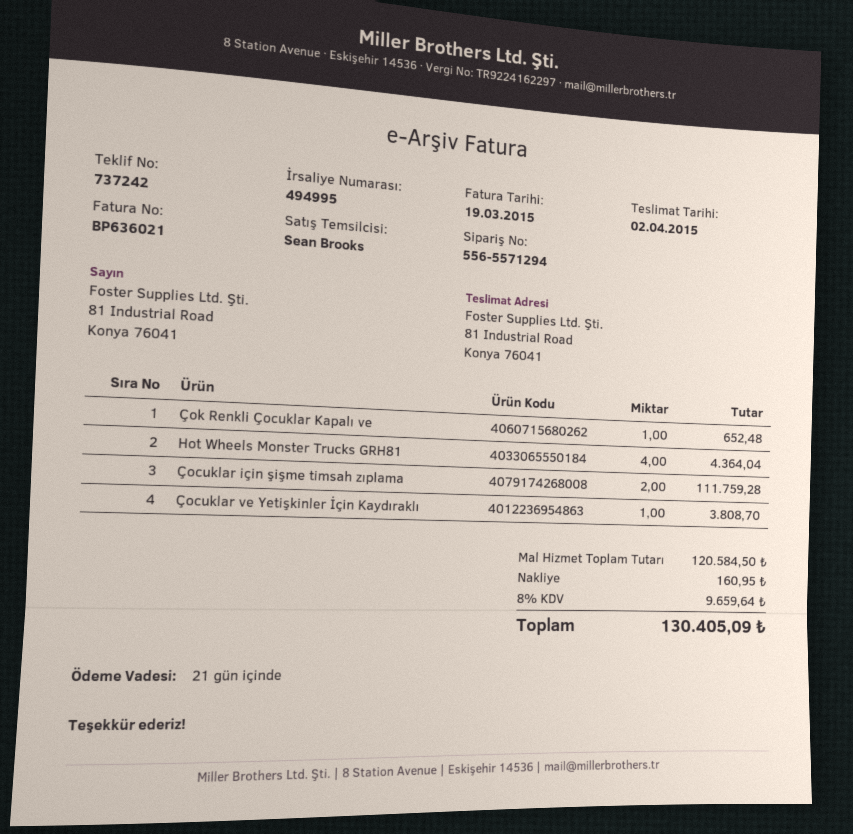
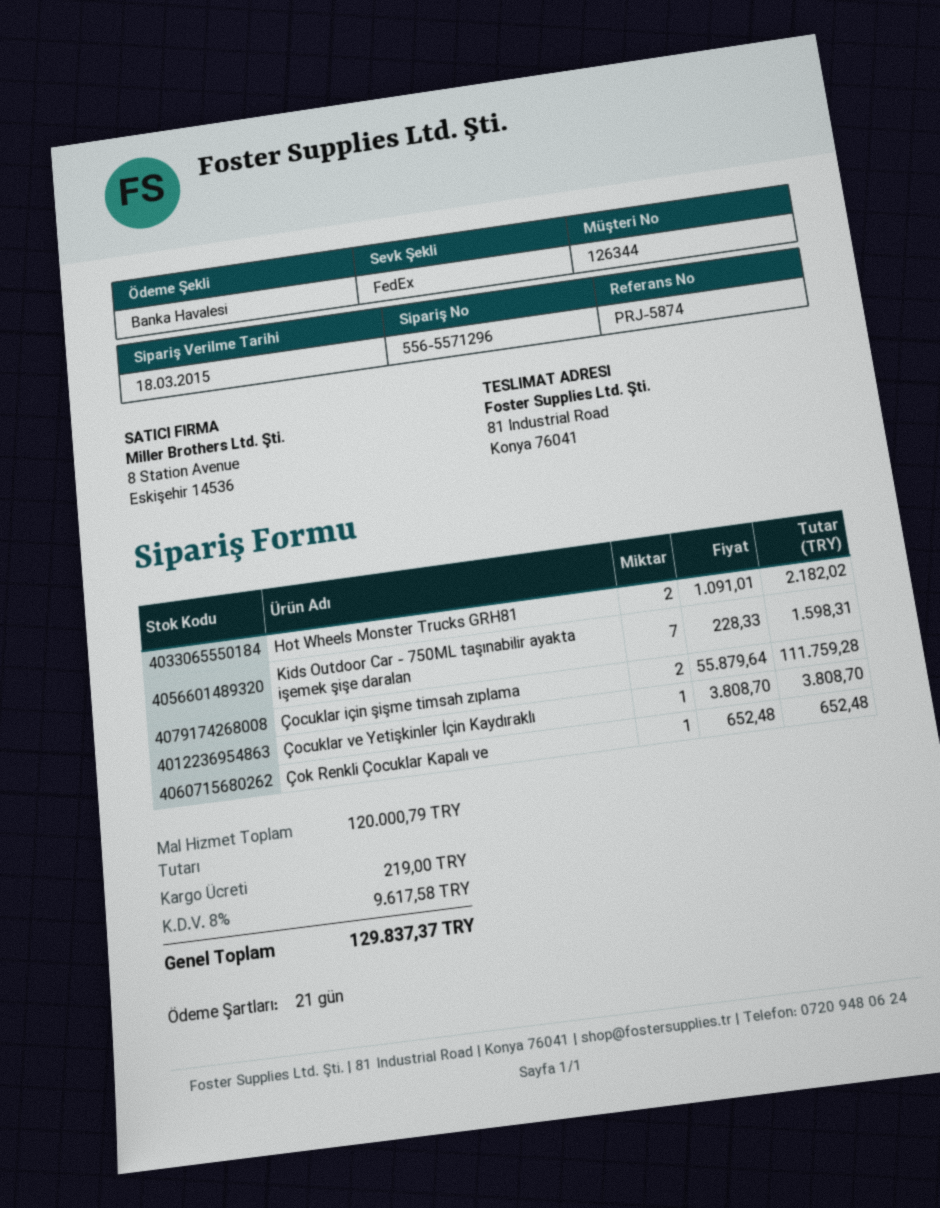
order number: 556-5571294 -> 556-5571296
Hot Wheels Monster Trucks GRH81: 4 for 4364.04 -> 2 for 2182.02
Kids Outdoor Car - 750ML taşınabilir ayakta işemek şişe daralan: none -> 7 for 1598.31
subtotal: 120584.50 -> 120000.79
shipping: 160.95 -> 219.00
tax: 8% = 9659.64 -> 8% = 9617.58
total: 130405.09 -> 129837.37

